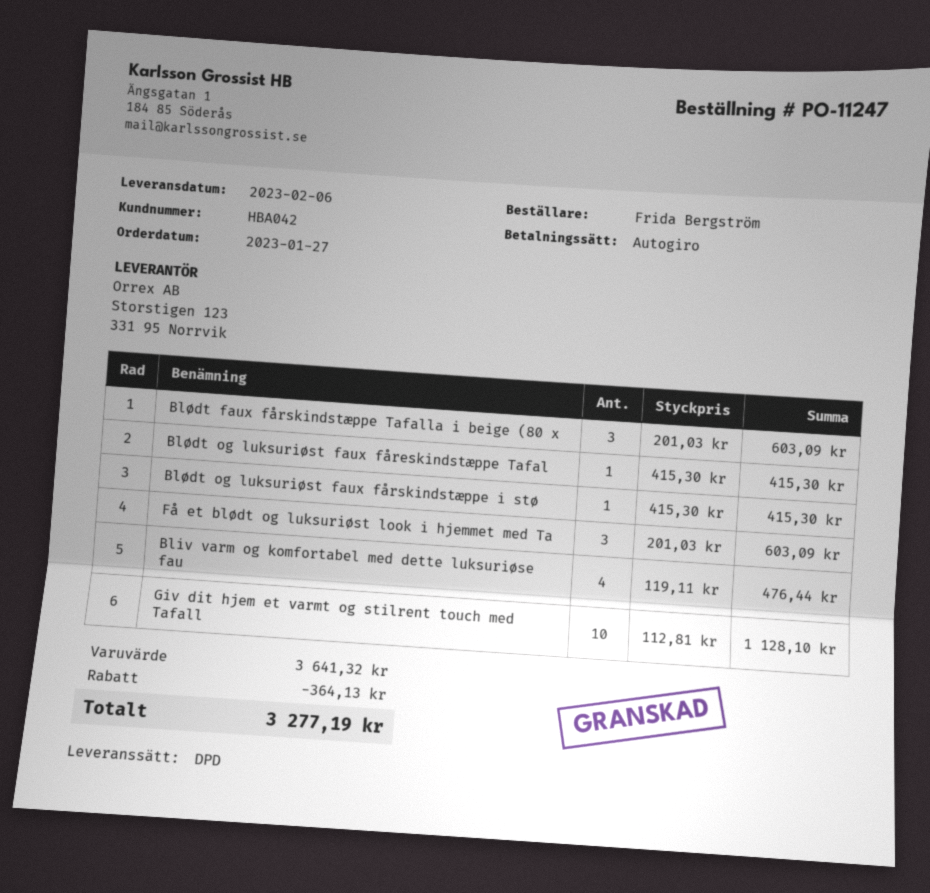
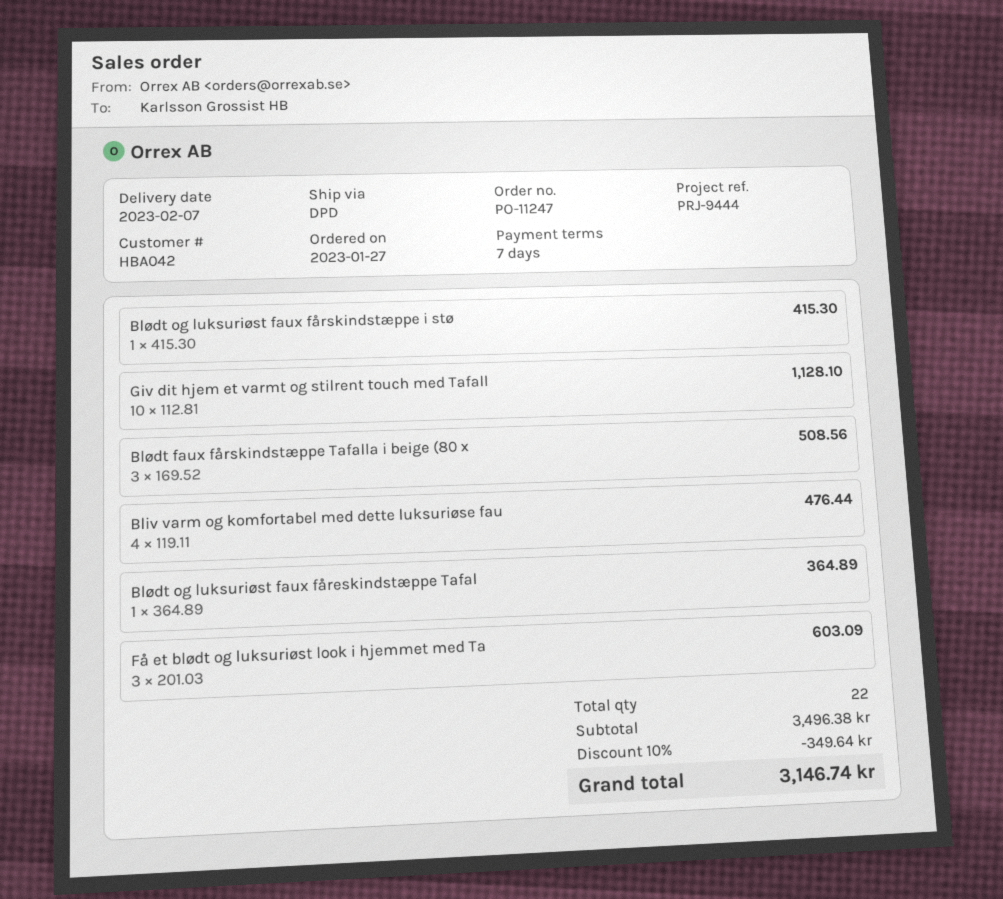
delivery date: 2023-02-06 -> 2023-02-07
Blødt faux fårskindstæppe Tafalla i beige (80 x: 3 x 201.03 = 603.09 -> 3 x 169.52 = 508.56
Blødt og luksuriøst faux fåreskindstæppe Tafal: 1 x 415.30 = 415.30 -> 1 x 364.89 = 364.89
subtotal: 3641.32 -> 3496.38
discount: 364.13 -> 349.64
total: 3277.19 -> 3146.74

